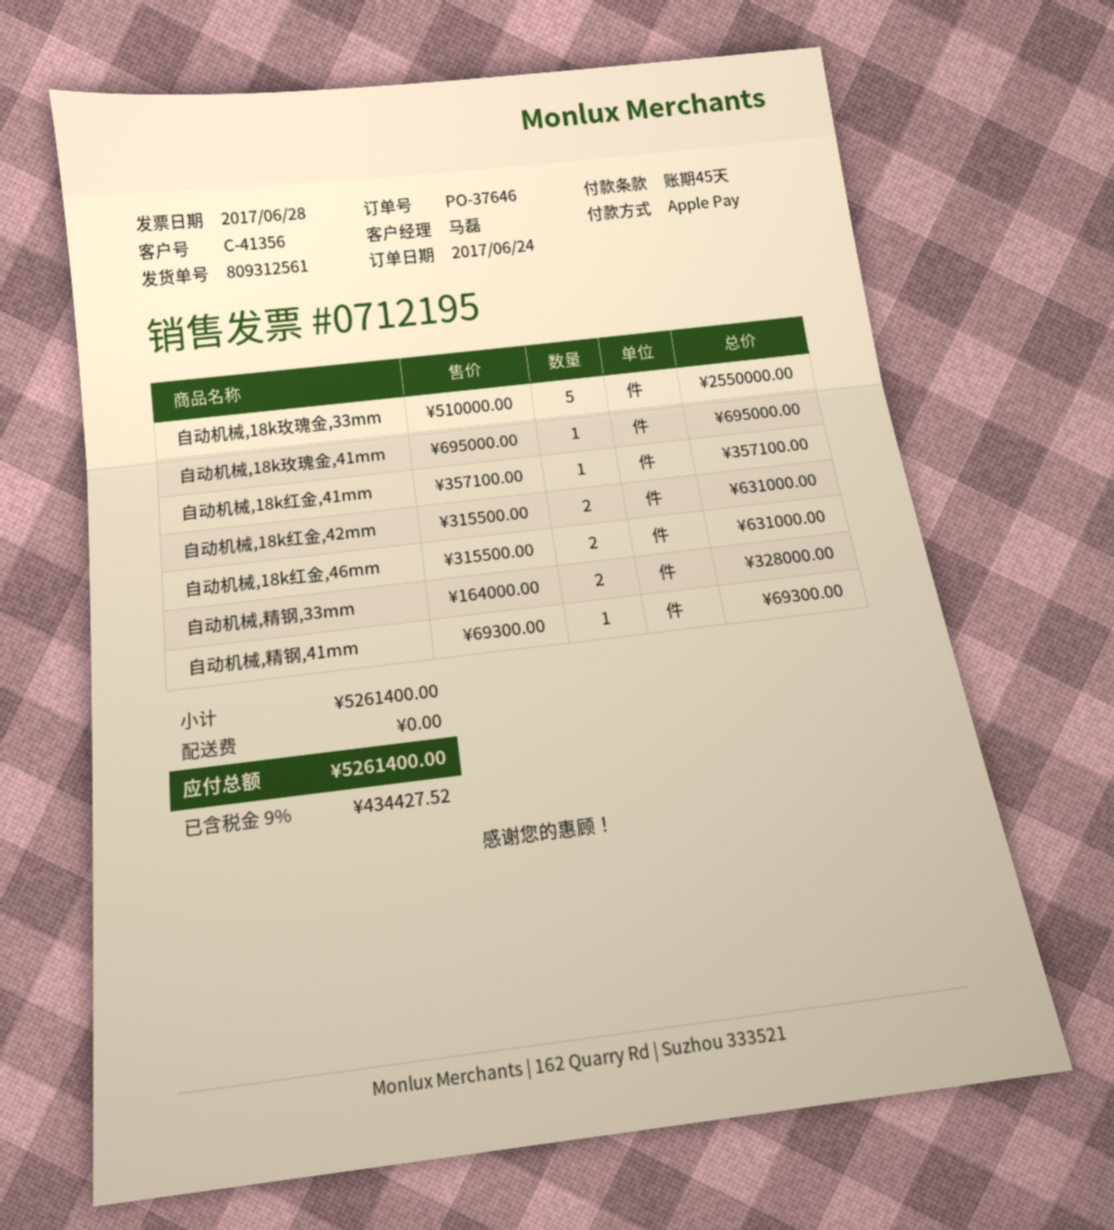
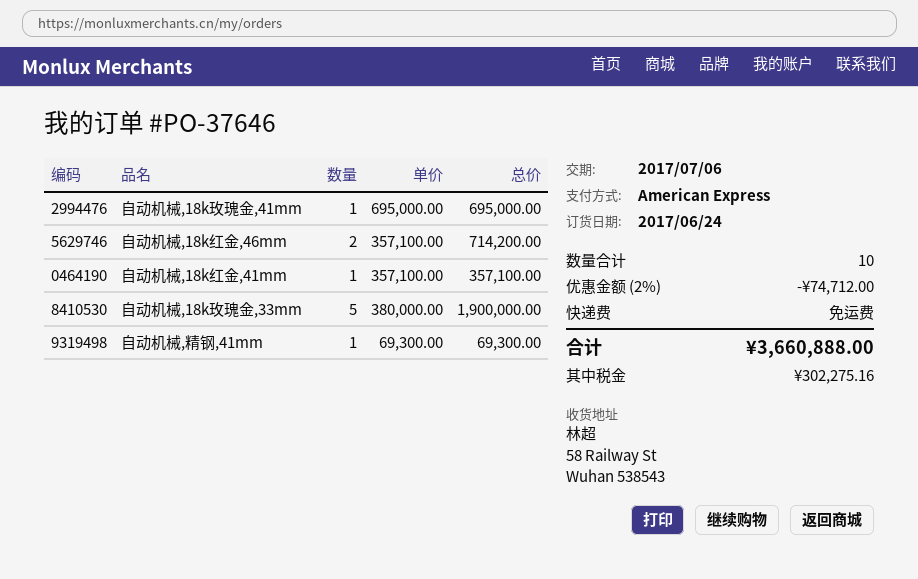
payment method: Apple Pay -> American Express
自动机械,18k玫瑰金,33mm: 5 x 510000.00 = 2550000.00 -> 5 x 380000.00 = 1900000.00
自动机械,18k红金,42mm: 2 x 315500.00 = 631000.00 -> none
自动机械,18k红金,46mm: 2 x 315500.00 = 631000.00 -> 2 x 357100.00 = 714200.00
自动机械,精钢,33mm: 2 x 164000.00 = 328000.00 -> none
discount: none -> 2% = 74712.00
tax: 434427.52 -> 302275.16
total: 5261400.00 -> 3660888.00

